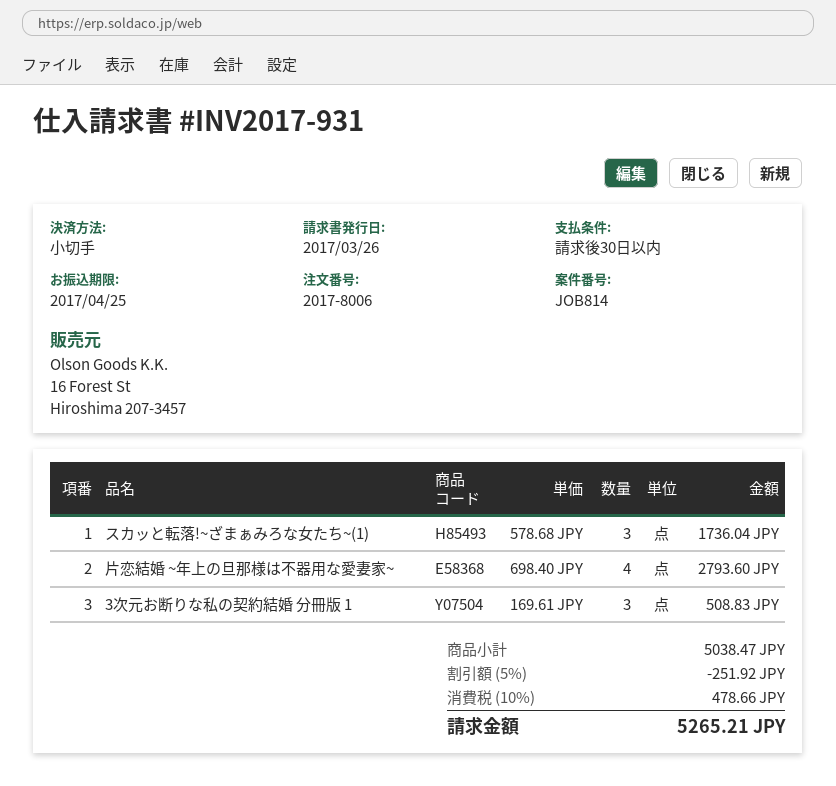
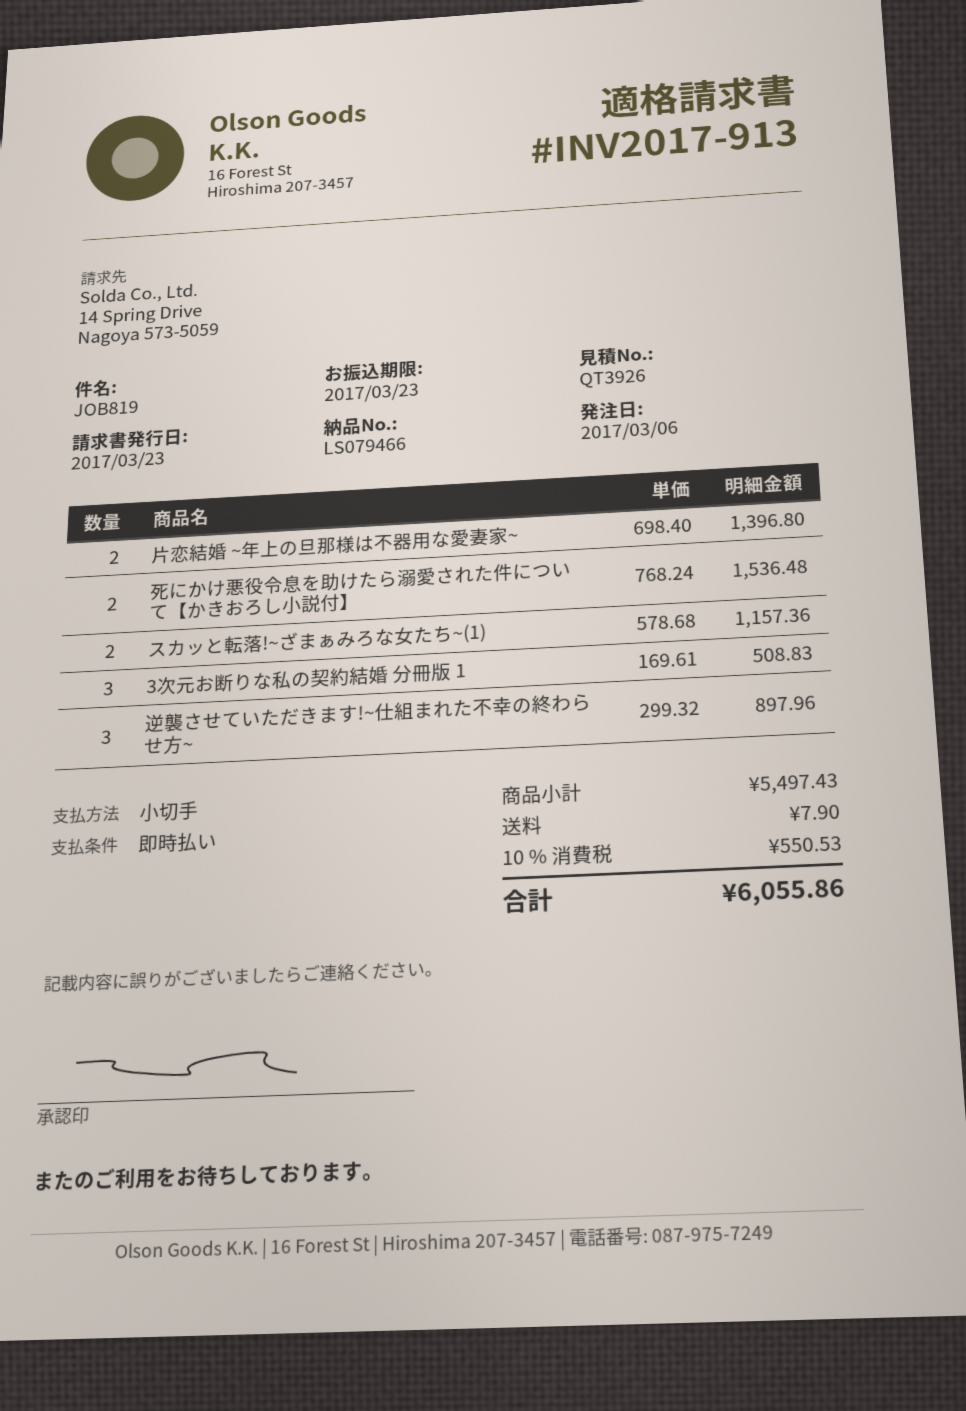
invoice number: INV2017-931 -> INV2017-913
invoice date: 2017-03-26 -> 2017-03-23
payment terms: 30 days -> on receipt
due date: 2017-04-25 -> 2017-03-23
reference: JOB814 -> JOB819
スカッと転落!~ざまぁみろな女たち~(1): 3 x 578.68 = 1736.04 -> 2 x 578.68 = 1157.36
片恋結婚 ~年上の旦那様は不器用な愛妻家~: 4 x 698.40 = 2793.60 -> 2 x 698.40 = 1396.80
死にかけ悪役令息を助けたら溺愛された件について【かきおろし小説付】: none -> 2 x 768.24 = 1536.48
逆襲させていただきます!~仕組まれた不幸の終わらせ方~: none -> 3 x 299.32 = 897.96
subtotal: 5038.47 -> 5497.43
discount: 5% = 251.92 -> none
shipping: none -> 7.90
tax: 10% = 478.66 -> 10% = 550.53
total: 5265.21 -> 6055.86

